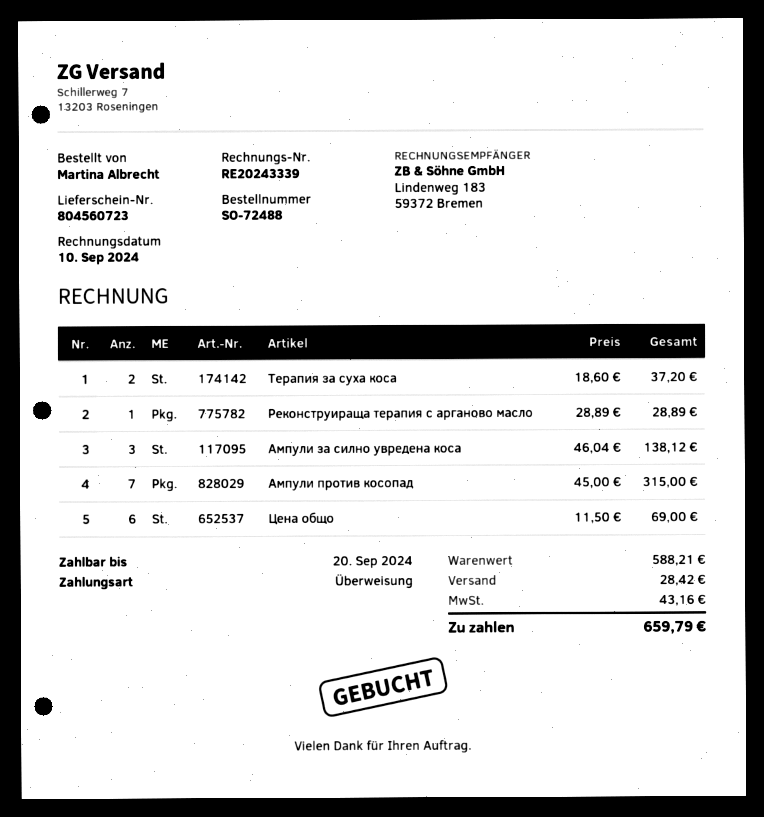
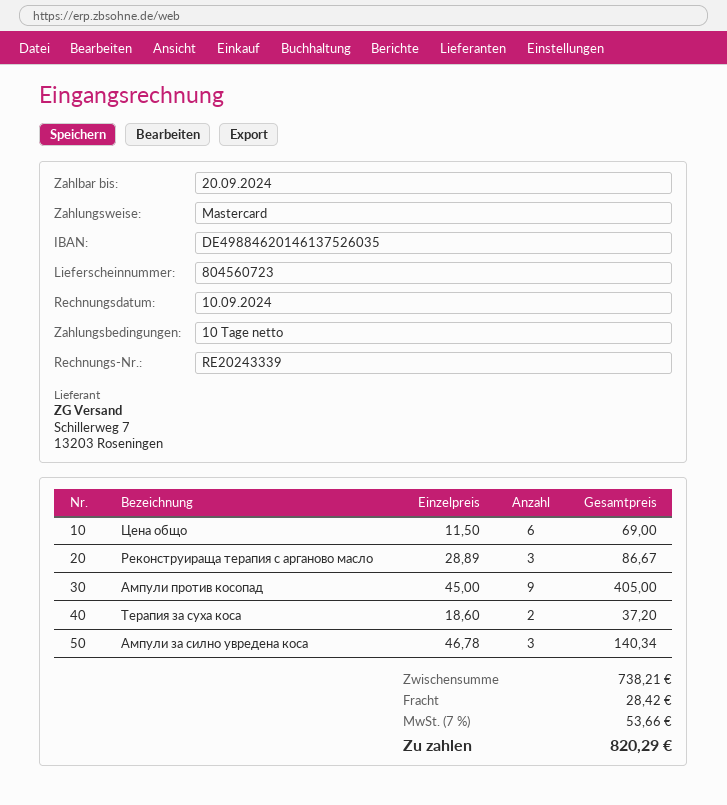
payment method: bank transfer -> Mastercard
Реконструираща терапия с арганово масло: 1 x 28.89 = 28.89 -> 3 x 28.89 = 86.67
Ампули за силно увредена коса: 3 x 46.04 = 138.12 -> 3 x 46.78 = 140.34
Ампули против косопад: 7 x 45.00 = 315.00 -> 9 x 45.00 = 405.00
subtotal: 588.21 -> 738.21
tax: 43.16 -> 53.66
total: 659.79 -> 820.29

